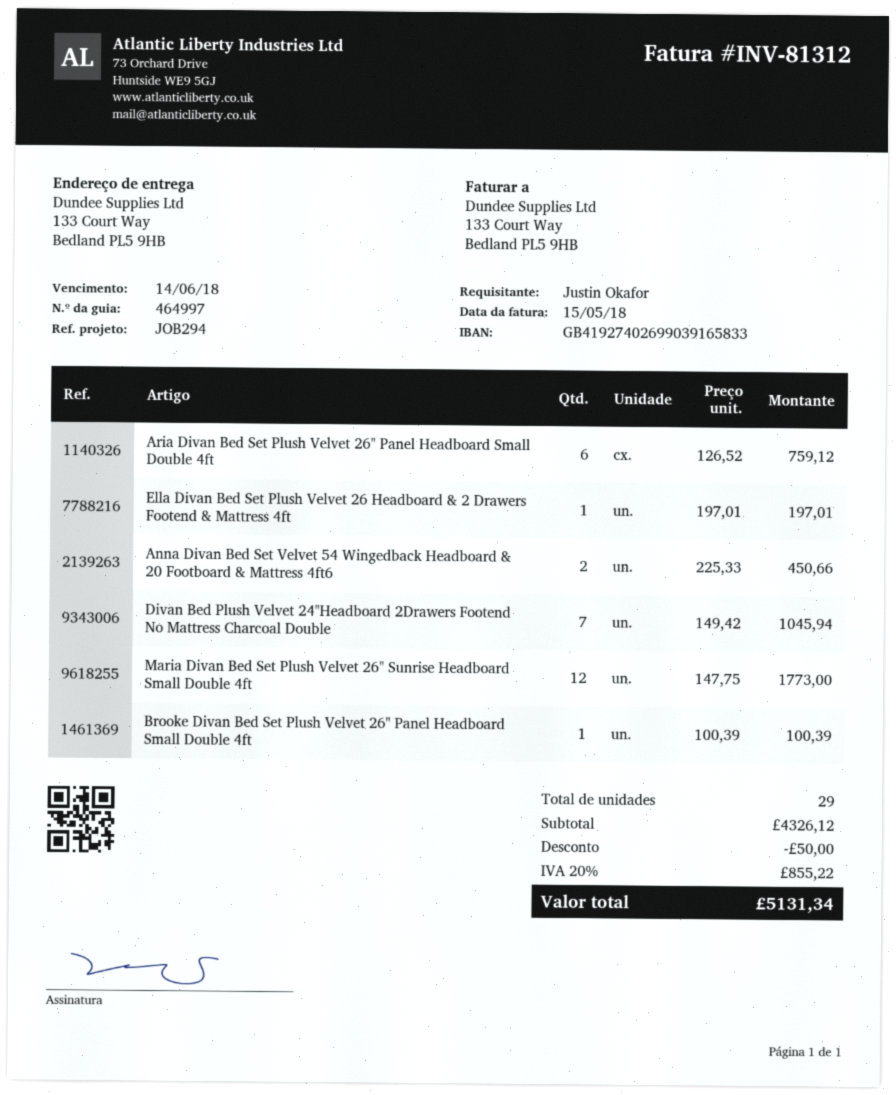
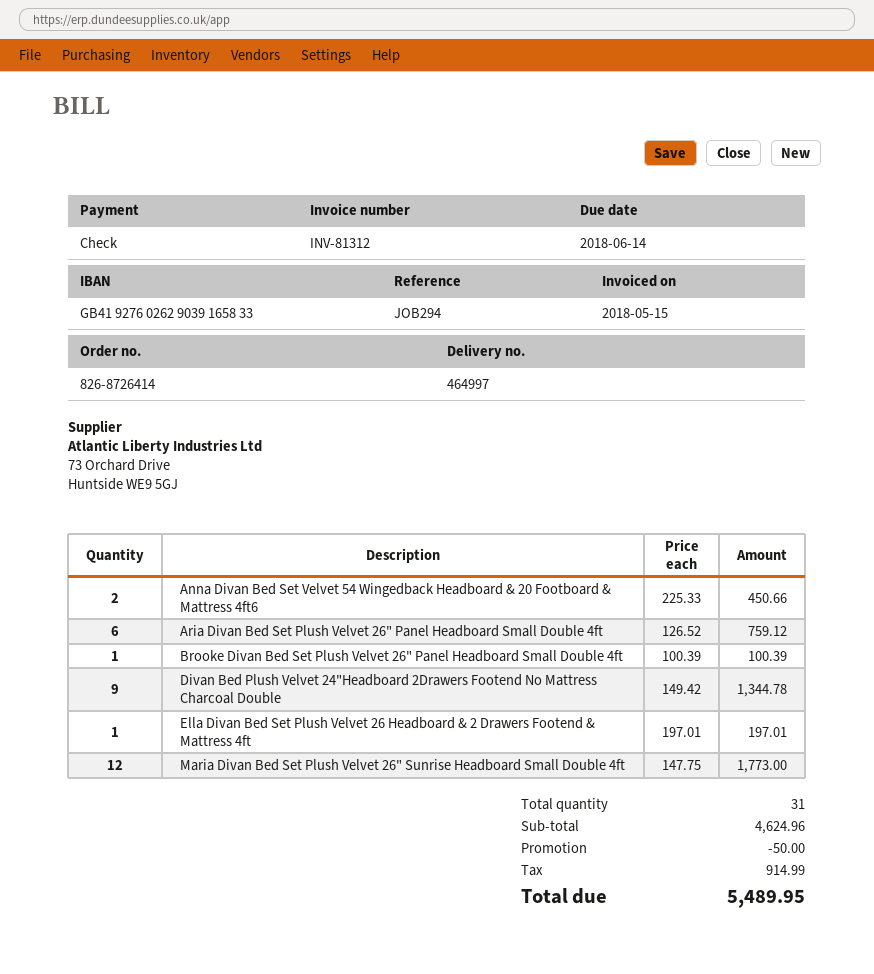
bank account: GB41927402699039165833 -> GB41927602629039165833
Divan Bed Plush Velvet 24"Headboard 2Drawers Footend No Mattress Charcoal Double: 7 x 149.42 = 1045.94 -> 9 x 149.42 = 1344.78
total quantity: 29 -> 31
subtotal: 4326.12 -> 4624.96
tax: 855.22 -> 914.99
total: 5131.34 -> 5489.95

